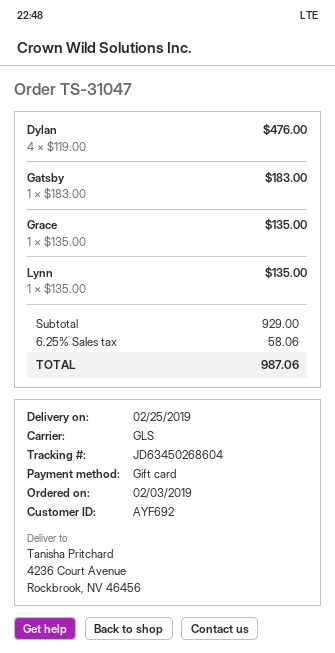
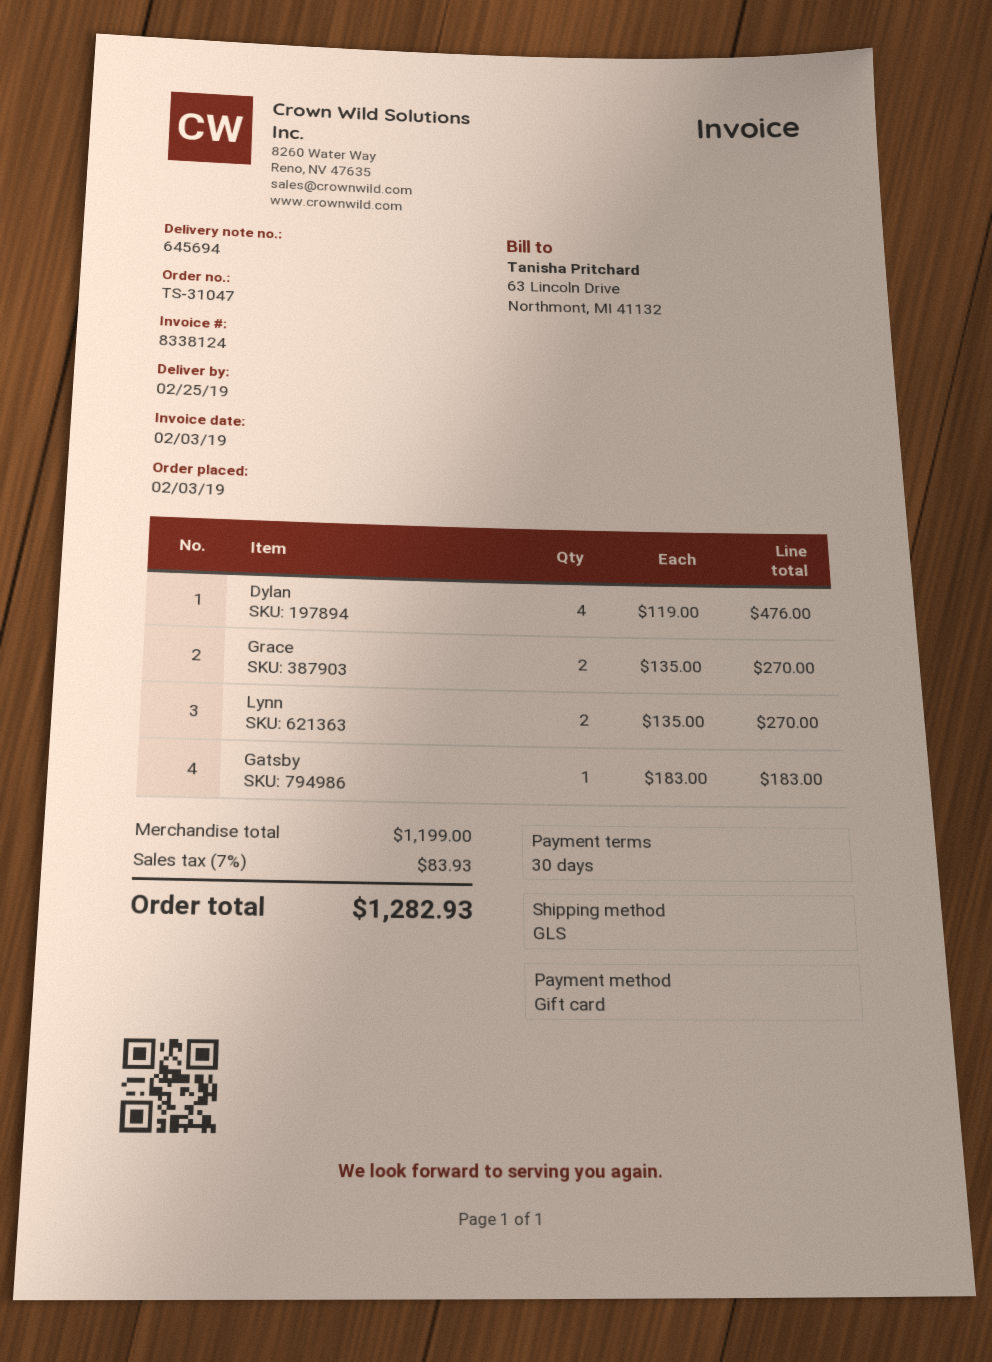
Grace: 1 x 135.00 = 135.00 -> 2 x 135.00 = 270.00
Lynn: 1 x 135.00 = 135.00 -> 2 x 135.00 = 270.00
subtotal: 929.00 -> 1199.00
tax: 6.25% = 58.06 -> 7% = 83.93
total: 987.06 -> 1282.93

